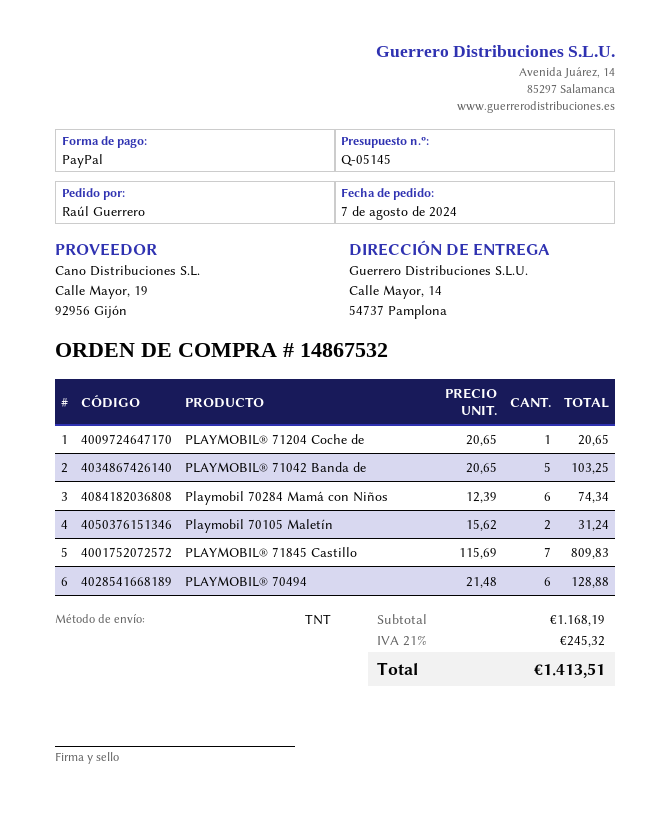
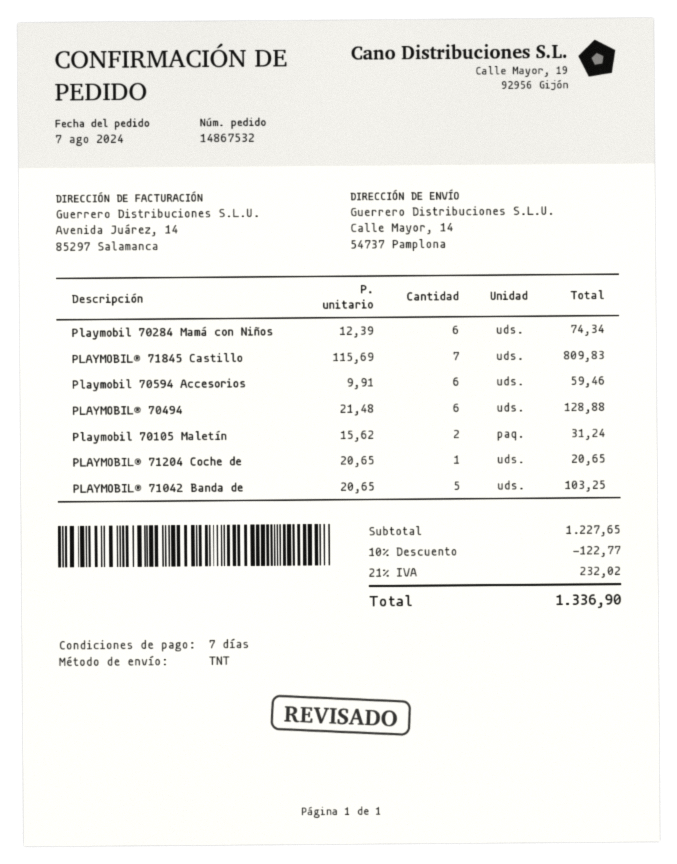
Playmobil 70594 Accesorios: none -> 6 x 9.91 = 59.46
subtotal: 1168.19 -> 1227.65
discount: none -> 10% = 122.77
tax: 21% = 245.32 -> 21% = 232.02
total: 1413.51 -> 1336.90

